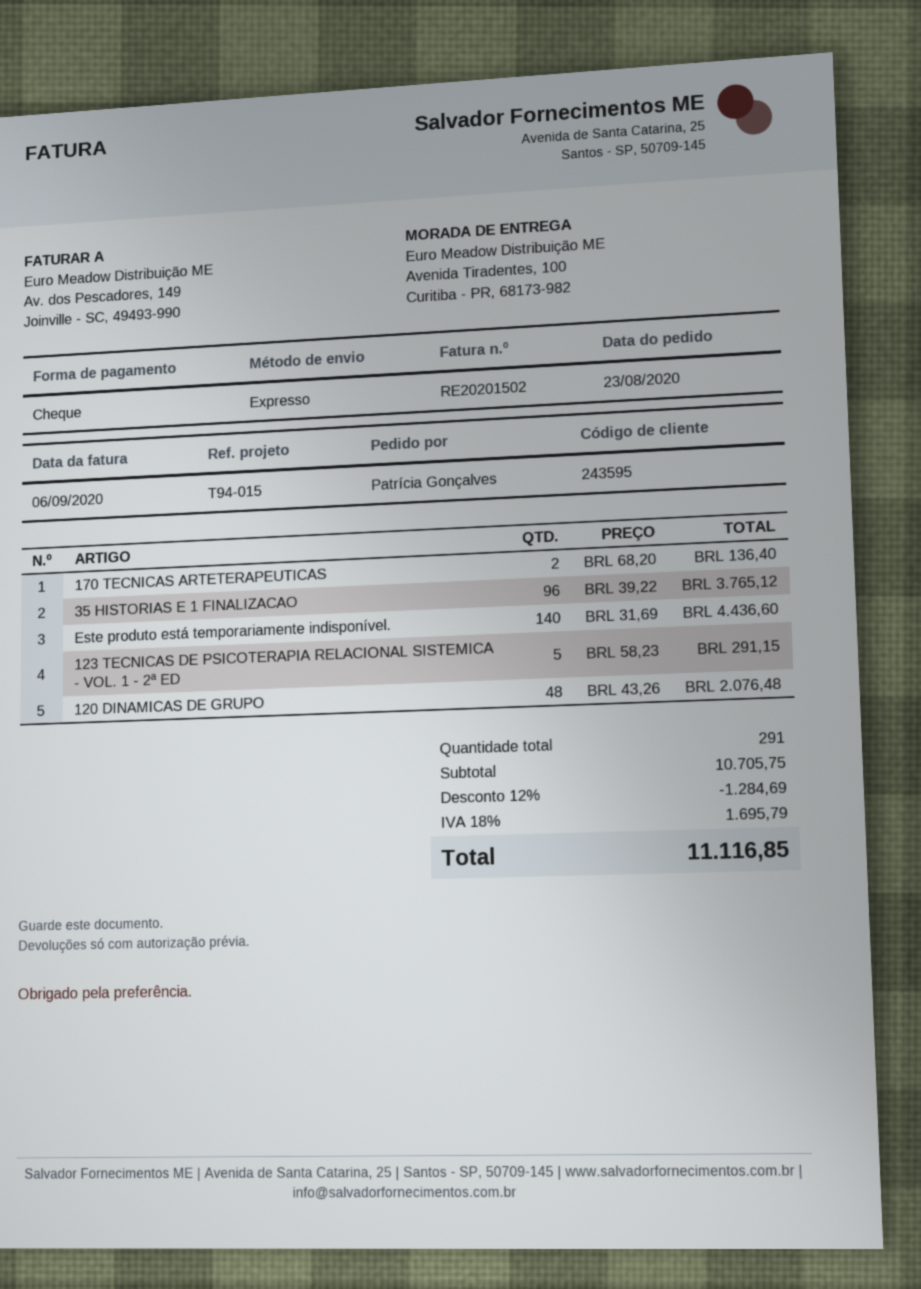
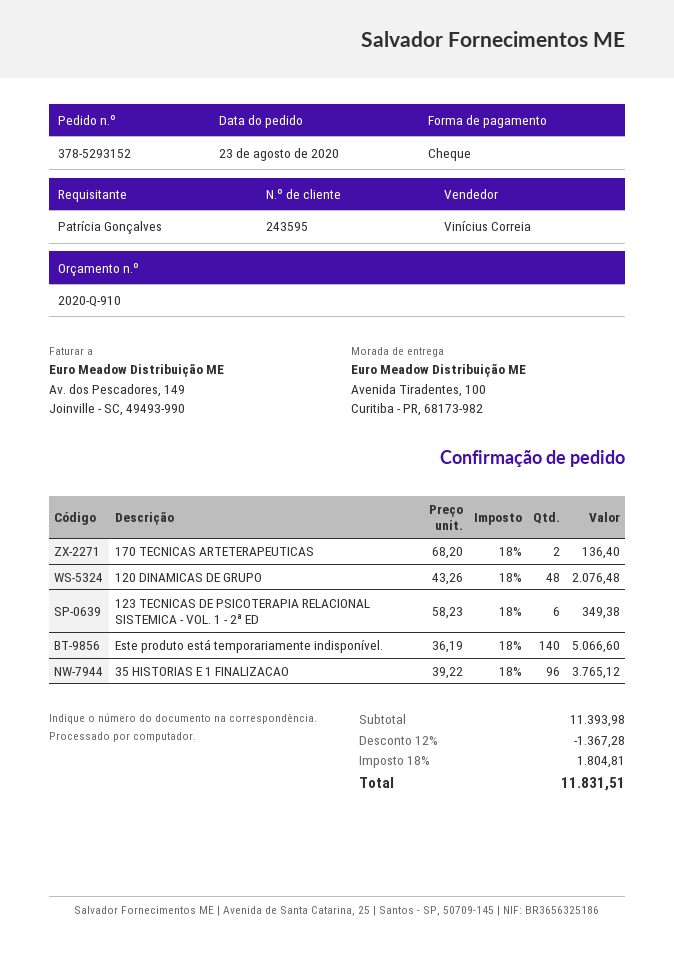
Este produto está temporariamente indisponível.: 140 x 31.69 = 4436.60 -> 140 x 36.19 = 5066.60
123 TECNICAS DE PSICOTERAPIA RELACIONAL SISTEMICA - VOL. 1 - 2ª ED: 5 x 58.23 = 291.15 -> 6 x 58.23 = 349.38
subtotal: 10705.75 -> 11393.98
discount: 12% = 1284.69 -> 12% = 1367.28
tax: 18% = 1695.79 -> 18% = 1804.81
total: 11116.85 -> 11831.51

